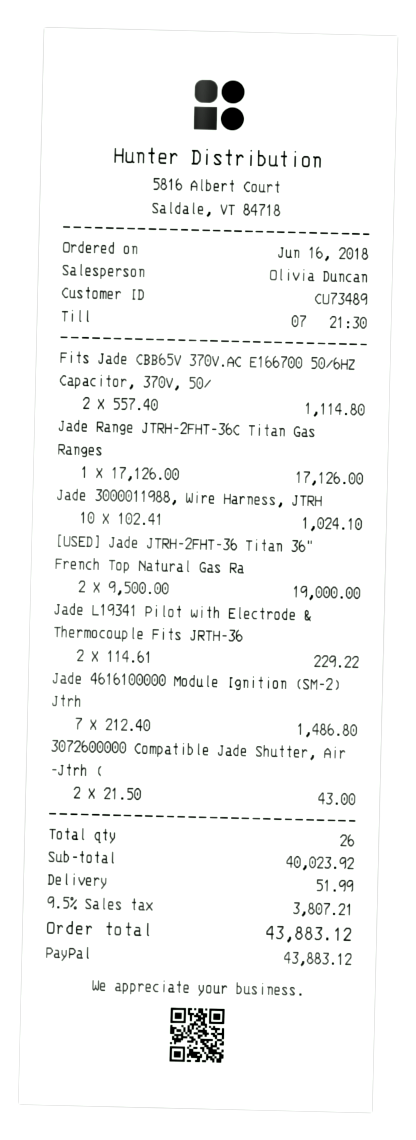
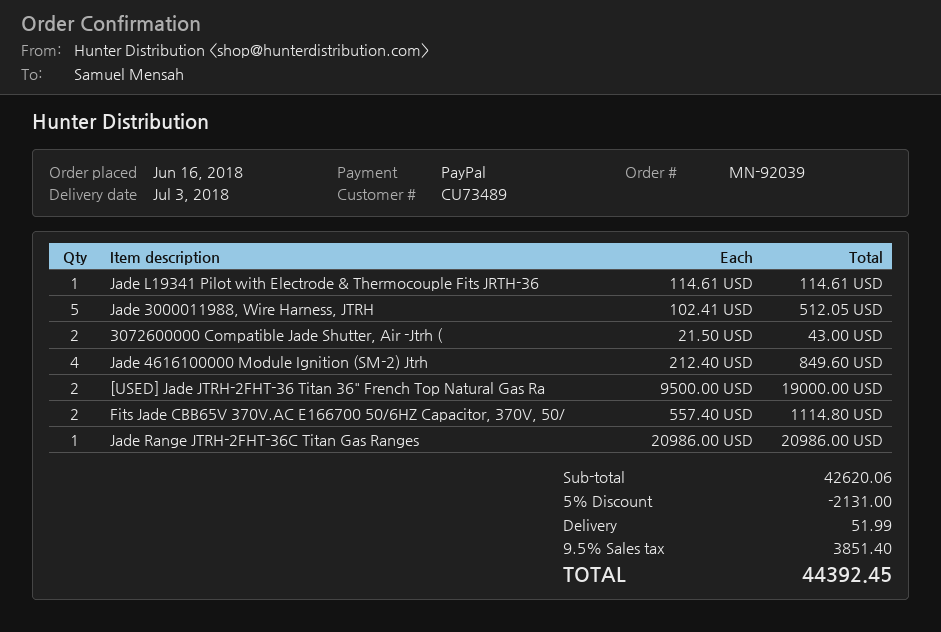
Jade Range JTRH-2FHT-36C Titan Gas Ranges: 1 x 17126.00 = 17126.00 -> 1 x 20986.00 = 20986.00
Jade 3000011988, Wire Harness, JTRH: 10 x 102.41 = 1024.10 -> 5 x 102.41 = 512.05
Jade L19341 Pilot with Electrode & Thermocouple Fits JRTH-36: 2 x 114.61 = 229.22 -> 1 x 114.61 = 114.61
Jade 4616100000 Module Ignition (SM-2) Jtrh: 7 x 212.40 = 1486.80 -> 4 x 212.40 = 849.60
subtotal: 40023.92 -> 42620.06
discount: none -> 5% = 2131.00
tax: 9.5% = 3807.21 -> 9.5% = 3851.40
total: 43883.12 -> 44392.45

